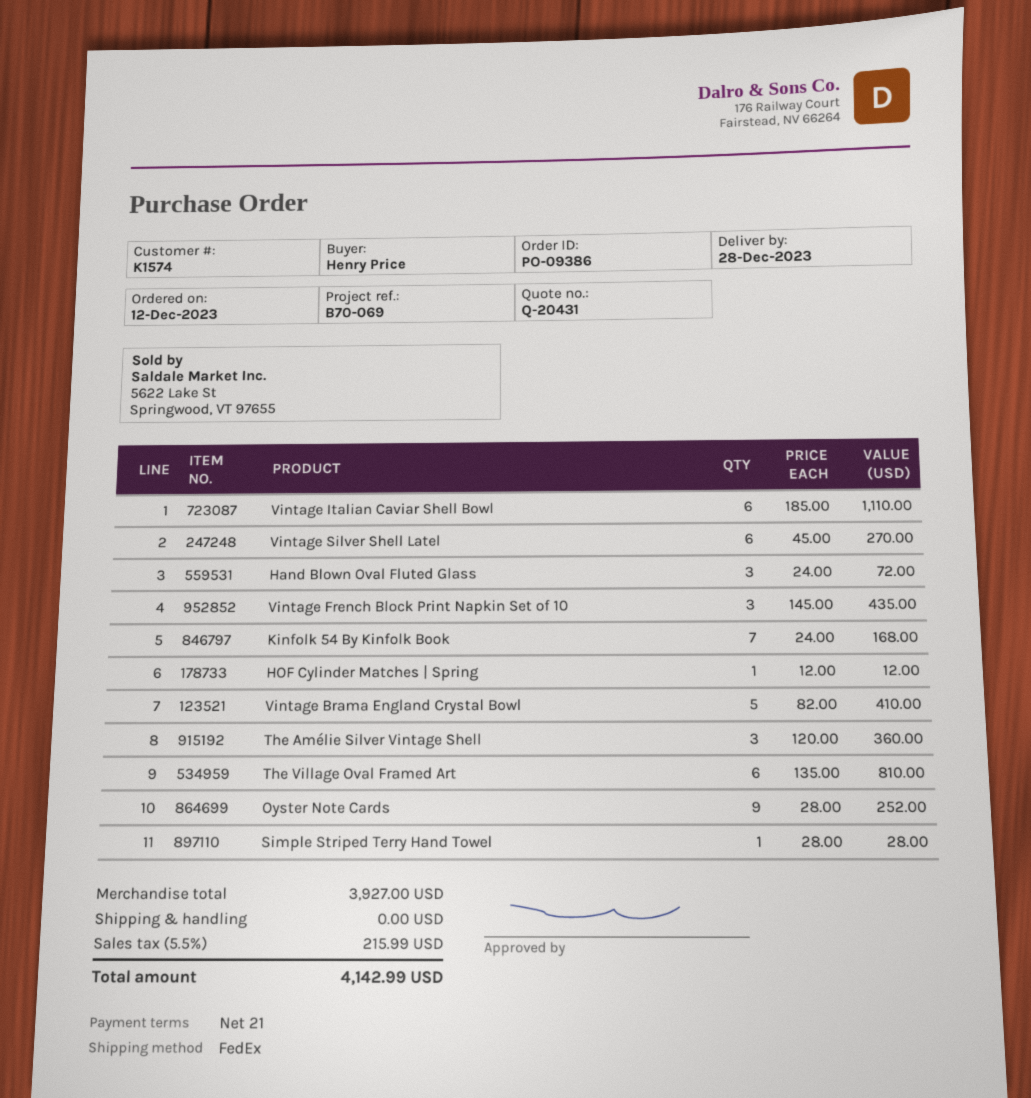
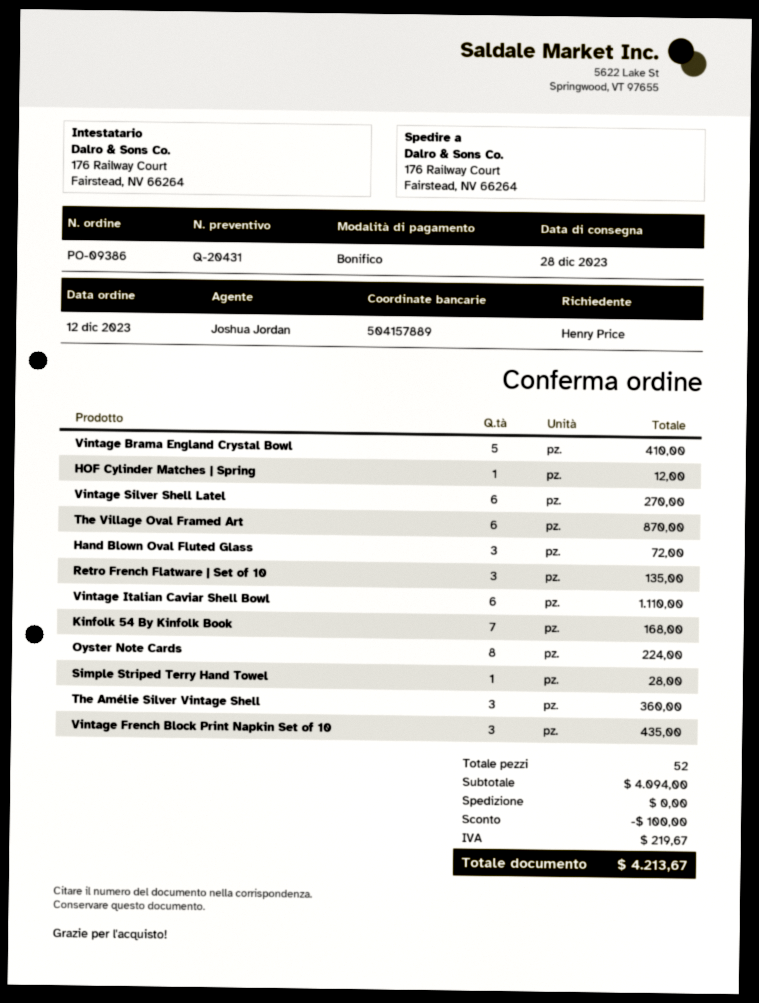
The Village Oval Framed Art: 6 for 810.00 -> 6 for 870.00
Oyster Note Cards: 9 for 252.00 -> 8 for 224.00
Retro French Flatware | Set of 10: none -> 3 for 135.00
subtotal: 3927.00 -> 4094.00
discount: none -> 100.00
tax: 215.99 -> 219.67
total: 4142.99 -> 4213.67

